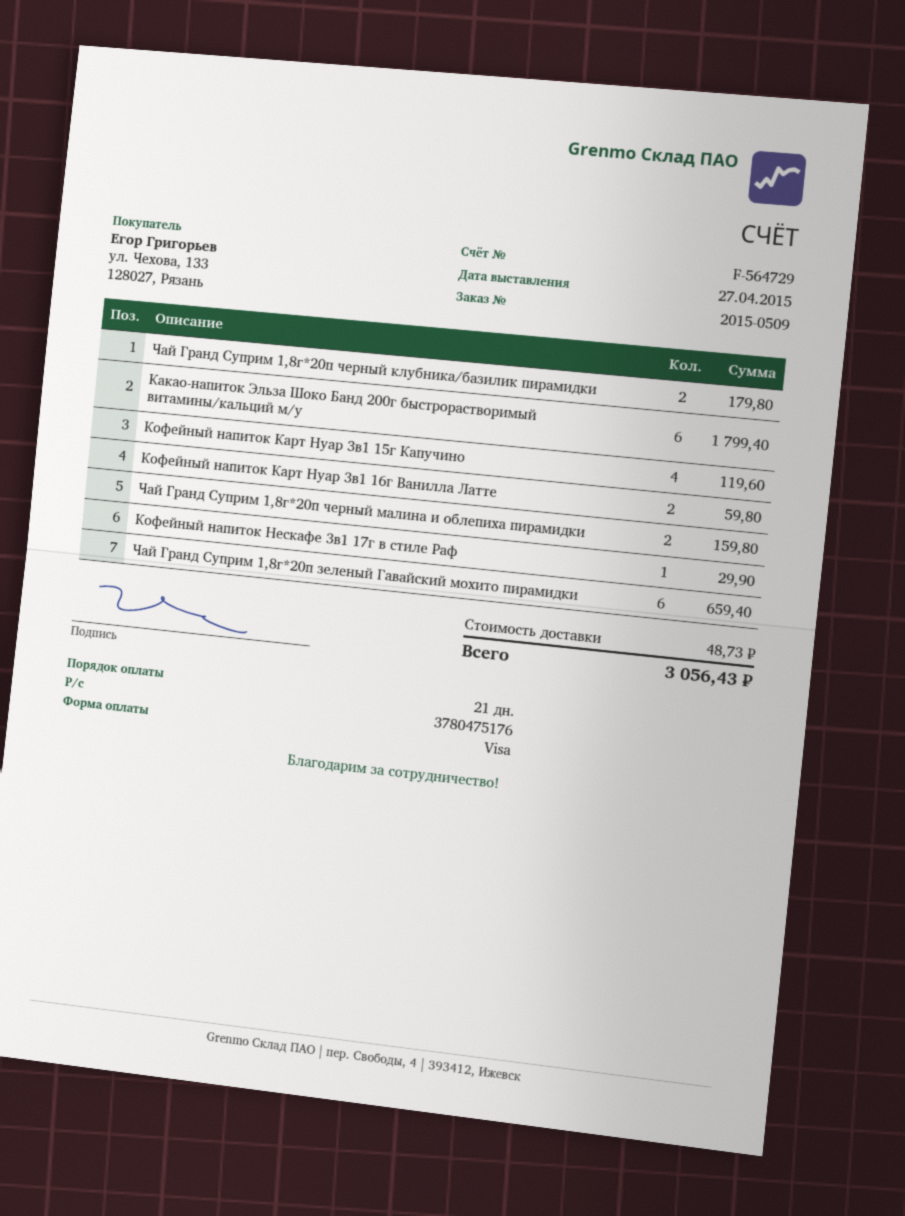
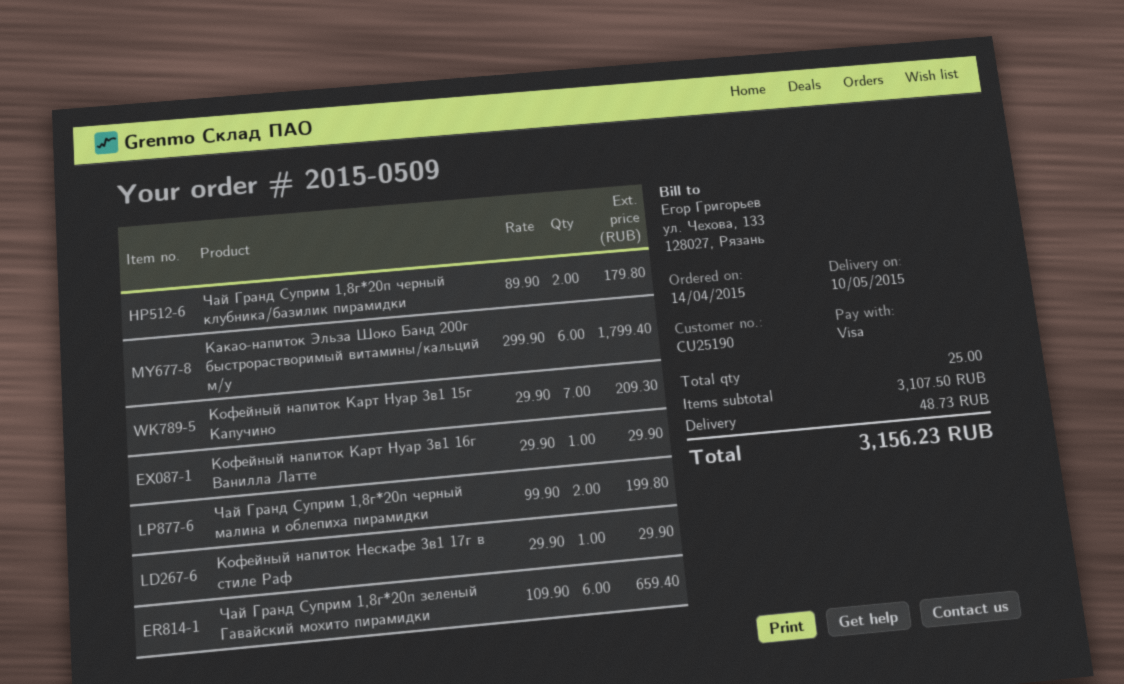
Кофейный напиток Карт Нуар 3в1 15г Капучино: 4 for 119.60 -> 7 for 209.30
Кофейный напиток Карт Нуар 3в1 16г Ванилла Латте: 2 for 59.80 -> 1 for 29.90
Чай Гранд Суприм 1,8г*20п черный малина и облепиха пирамидки: 2 for 159.80 -> 2 for 199.80
total: 3056.43 -> 3156.23

